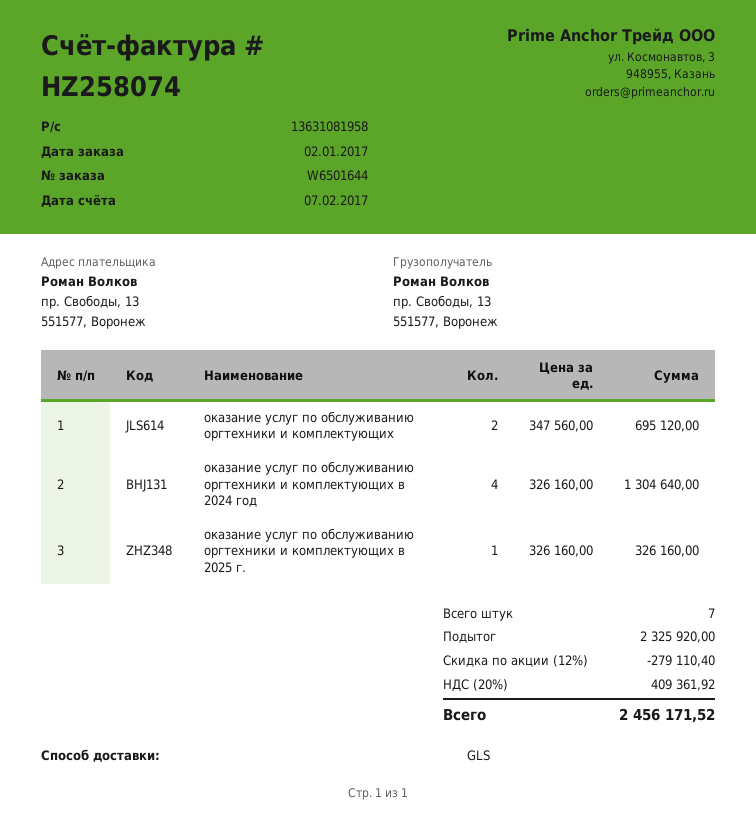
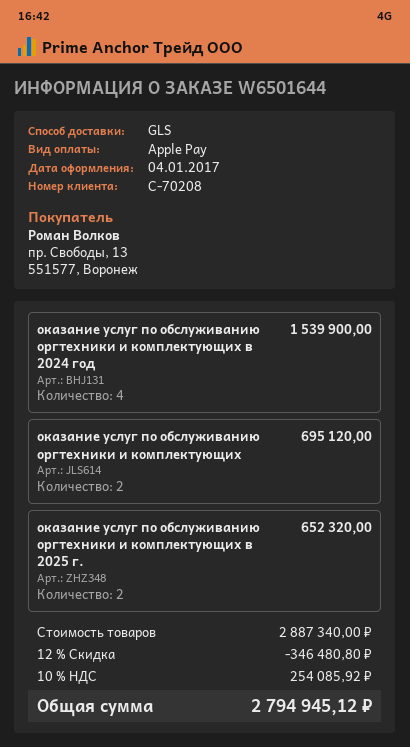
order date: 2017-01-02 -> 2017-01-04
оказание услуг по обслуживанию оргтехники и комплектующих в 2024 год: 4 for 1304640.00 -> 4 for 1539900.00
оказание услуг по обслуживанию оргтехники и комплектующих в 2025 г.: 1 for 326160.00 -> 2 for 652320.00
subtotal: 2325920.00 -> 2887340.00
discount: 12% = 279110.40 -> 12% = 346480.80
tax: 20% = 409361.92 -> 10% = 254085.92
total: 2456171.52 -> 2794945.12

